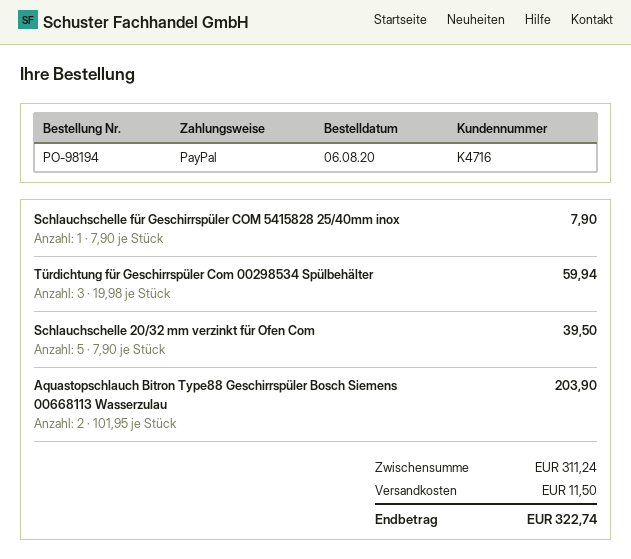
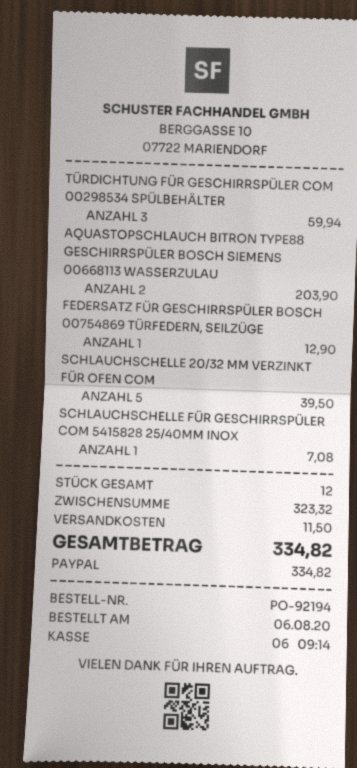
order number: PO-98194 -> PO-92194
Schlauchschelle für Geschirrspüler COM 5415828 25/40mm inox: 1 for 7.90 -> 1 for 7.08
FEDERSATZ FÜR GESCHIRRSPÜLER BOSCH 00754869 TÜRFEDERN, SEILZÜGE: none -> 1 for 12.90
subtotal: 311.24 -> 323.32
total: 322.74 -> 334.82

